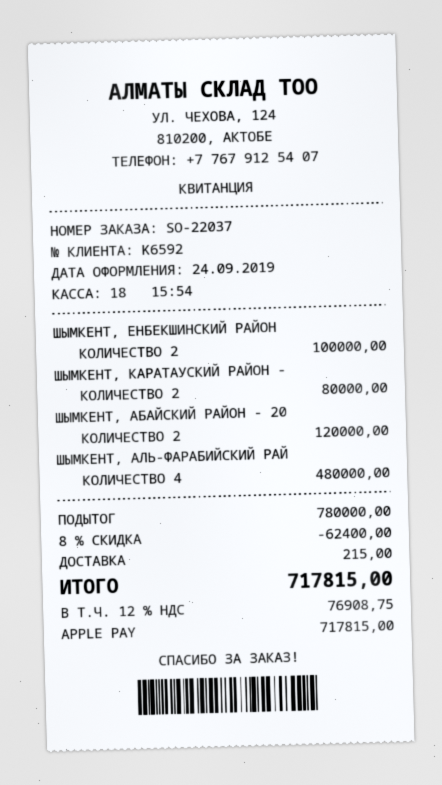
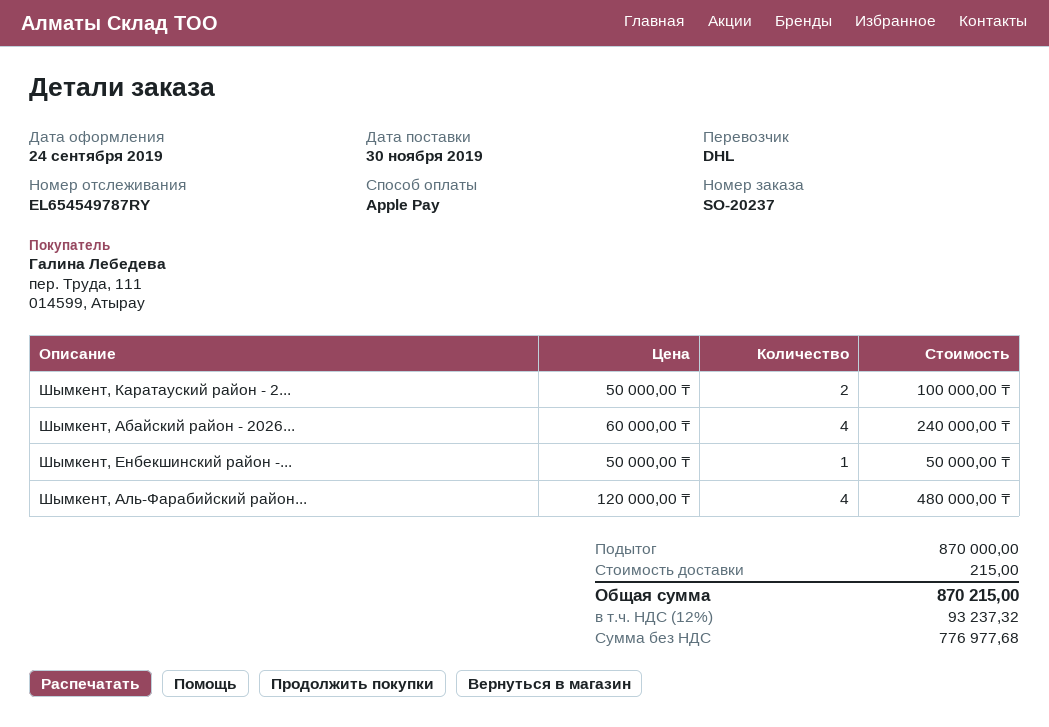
order number: SO-22037 -> SO-20237
ШЫМКЕНТ, ЕНБЕКШИНСКИЙ РАЙОН: 2 for 100000.00 -> 1 for 50000.00
ШЫМКЕНТ, КАРАТАУСКИЙ РАЙОН -: 2 for 80000.00 -> 2 for 100000.00
ШЫМКЕНТ, АБАЙСКИЙ РАЙОН - 20: 2 for 120000.00 -> 4 for 240000.00
subtotal: 780000.00 -> 870000.00
discount: 8% = 62400.00 -> none
tax: 12% = 76908.75 -> 12% = 93237.32
total: 717815.00 -> 870215.00

